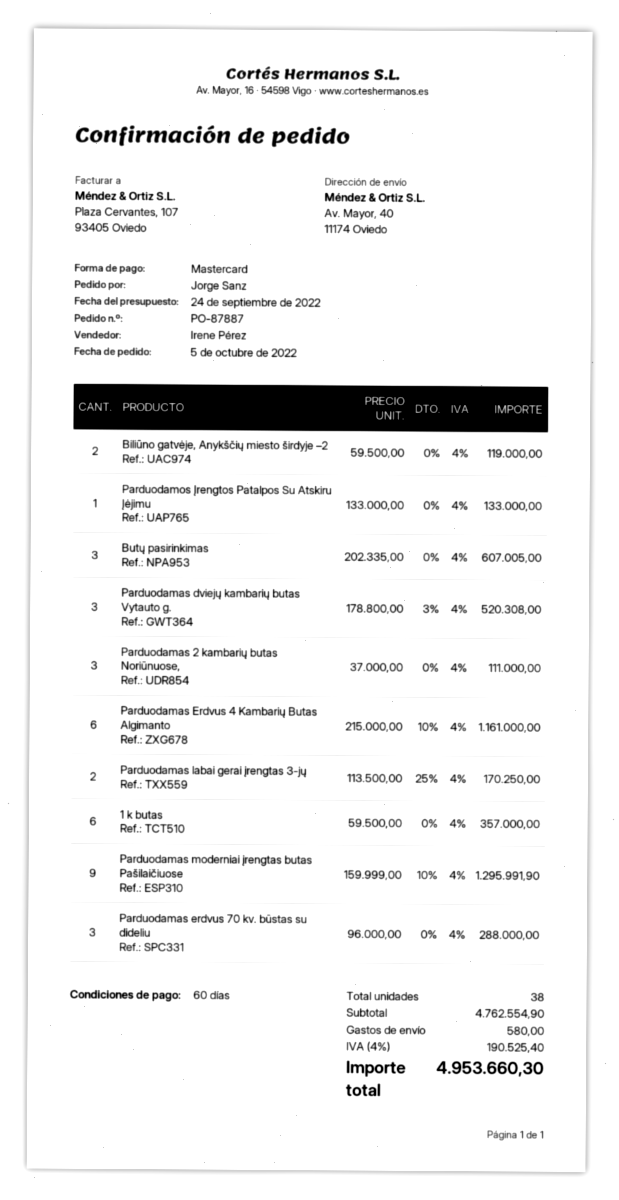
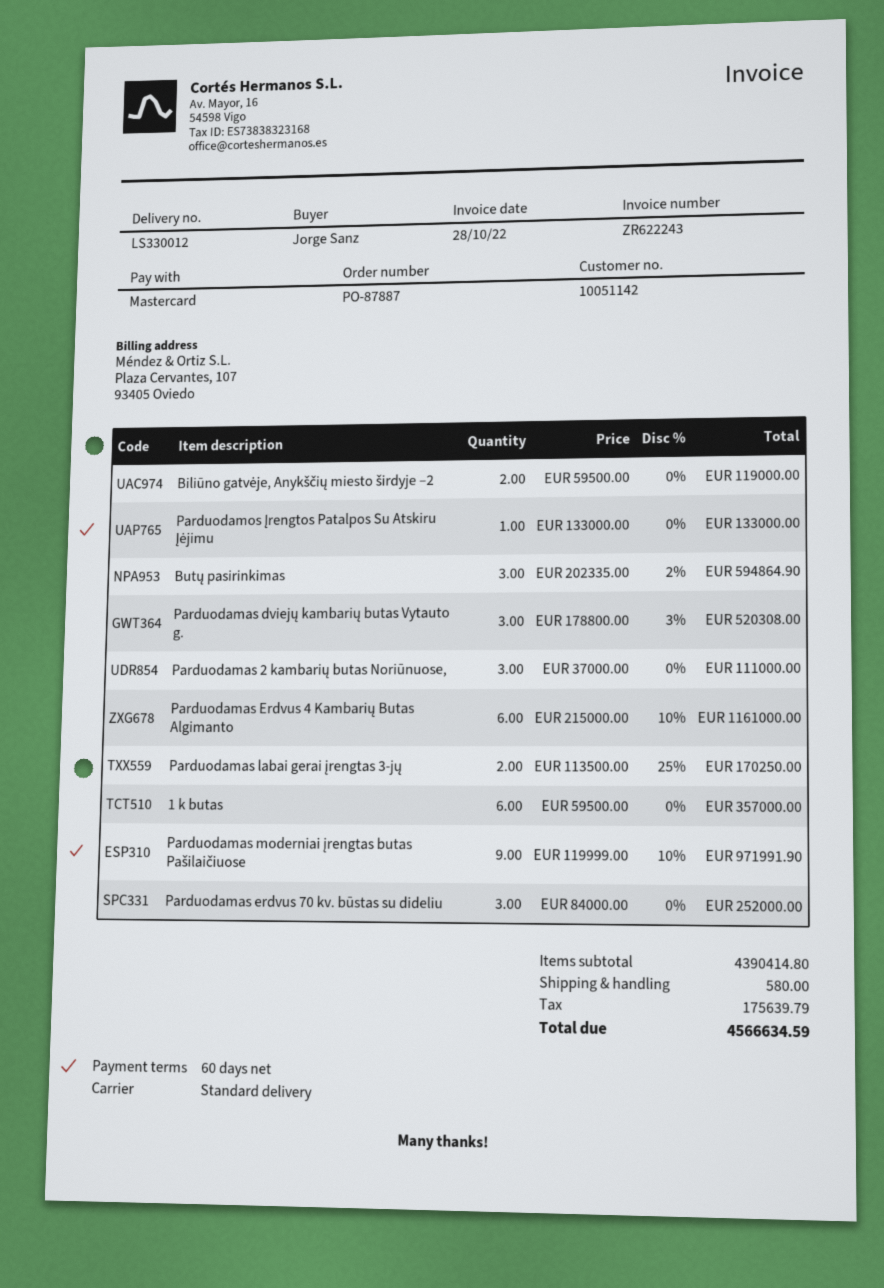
Butų pasirinkimas: 3 x 202335.00 = 607005.00 -> 3 x 202335.00 - 2% = 594864.90
Parduodamas moderniai įrengtas butas Pašilaičiuose: 9 x 159999.00 - 10% = 1295991.90 -> 9 x 119999.00 - 10% = 971991.90
Parduodamas erdvus 70 kv. būstas su dideliu: 3 x 96000.00 = 288000.00 -> 3 x 84000.00 = 252000.00
subtotal: 4762554.90 -> 4390414.80
tax: 190525.40 -> 175639.79
total: 4953660.30 -> 4566634.59

